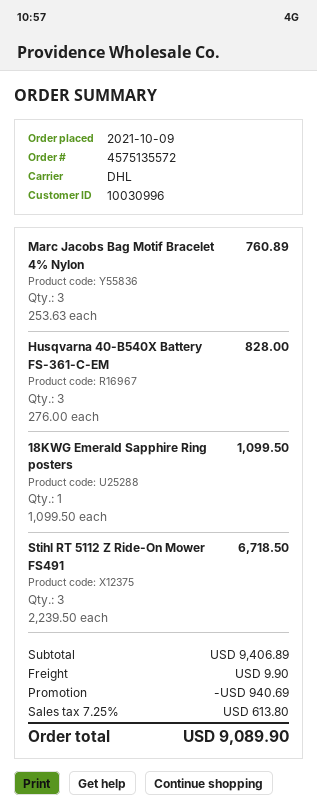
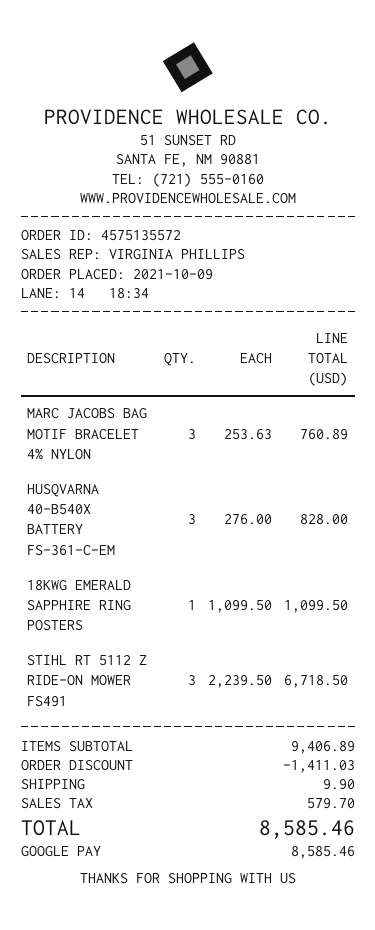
discount: 940.69 -> 1411.03
tax: 613.80 -> 579.70
total: 9089.90 -> 8585.46

